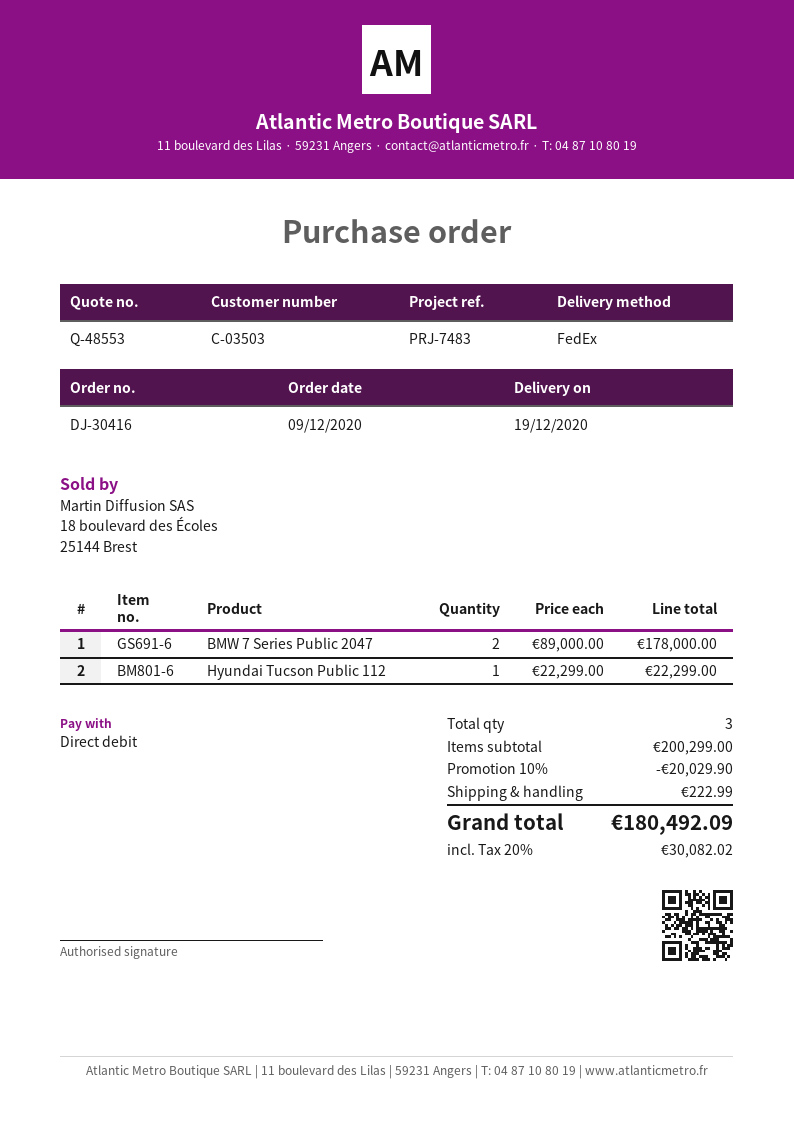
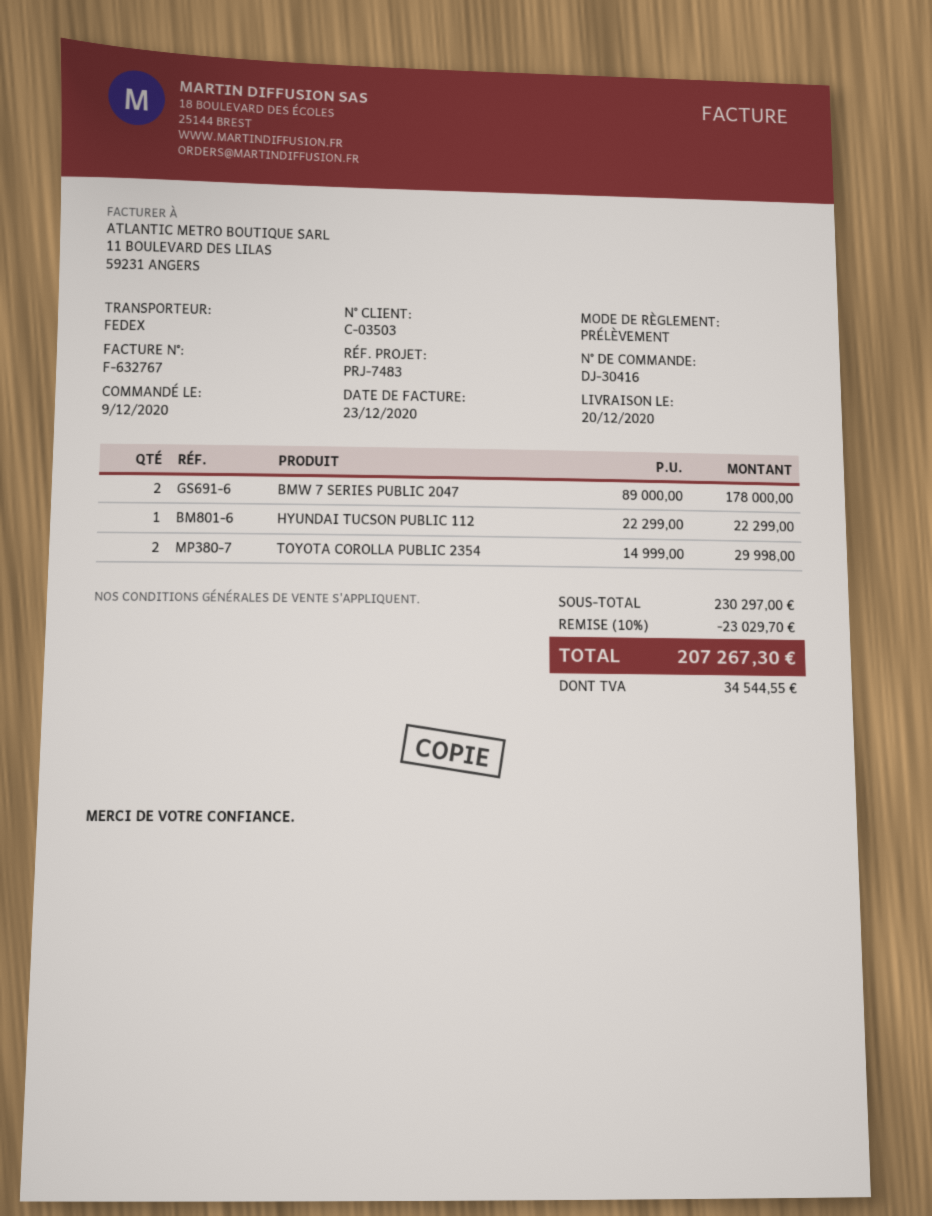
delivery date: 2020-12-19 -> 2020-12-20
TOYOTA COROLLA PUBLIC 2354: none -> 2 x 14999.00 = 29998.00
subtotal: 200299.00 -> 230297.00
discount: 10% = 20029.90 -> 10% = 23029.70
shipping: 222.99 -> none
tax: 30082.02 -> 34544.55
total: 180492.09 -> 207267.30

